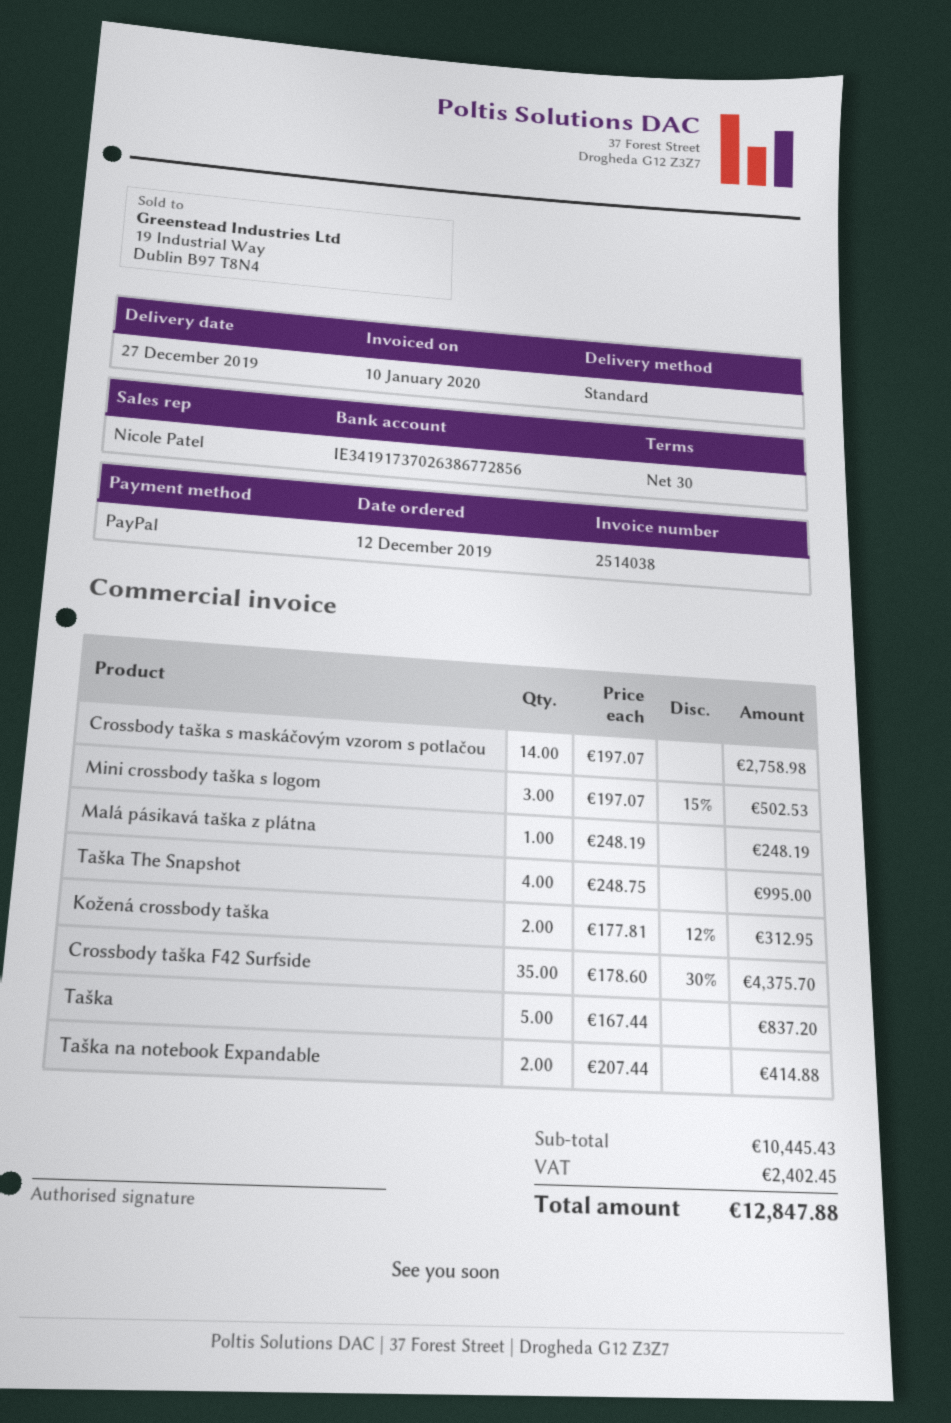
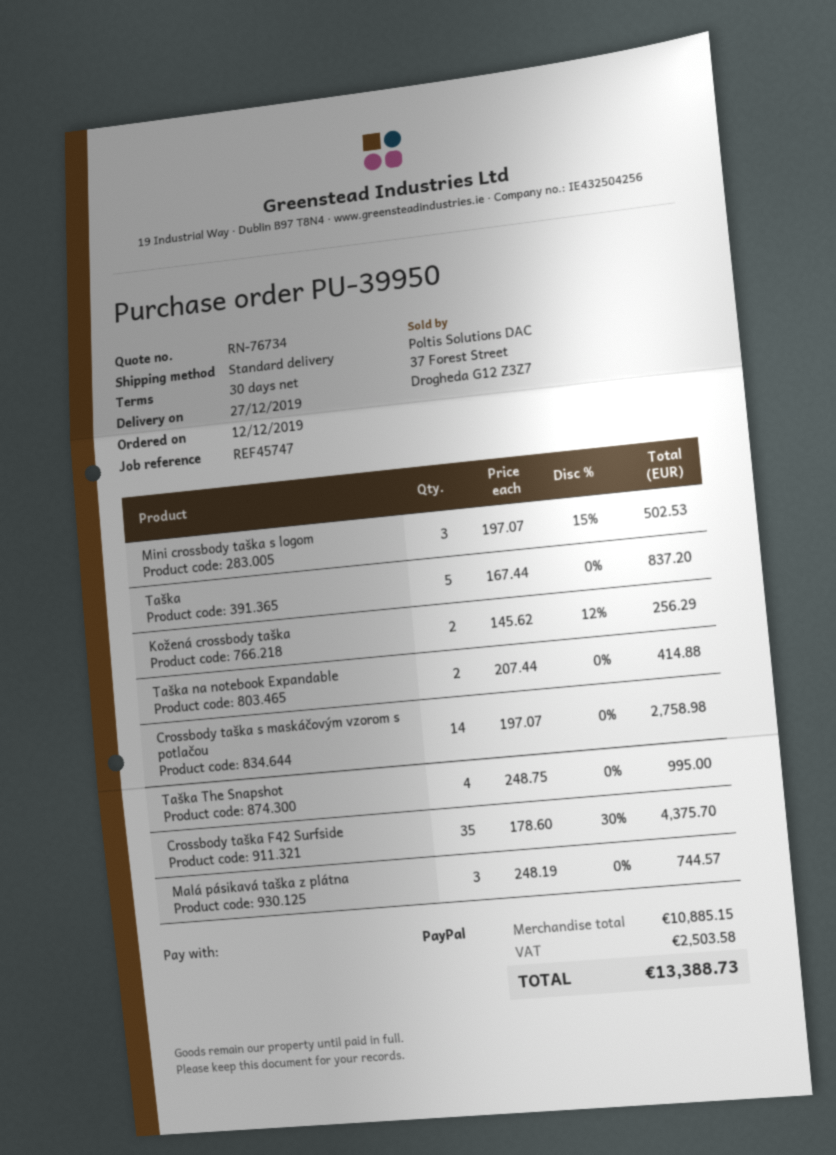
Malá pásikavá taška z plátna: 1 x 248.19 = 248.19 -> 3 x 248.19 = 744.57
Kožená crossbody taška: 2 x 177.81 - 12% = 312.95 -> 2 x 145.62 - 12% = 256.29
subtotal: 10445.43 -> 10885.15
tax: 2402.45 -> 2503.58
total: 12847.88 -> 13388.73

